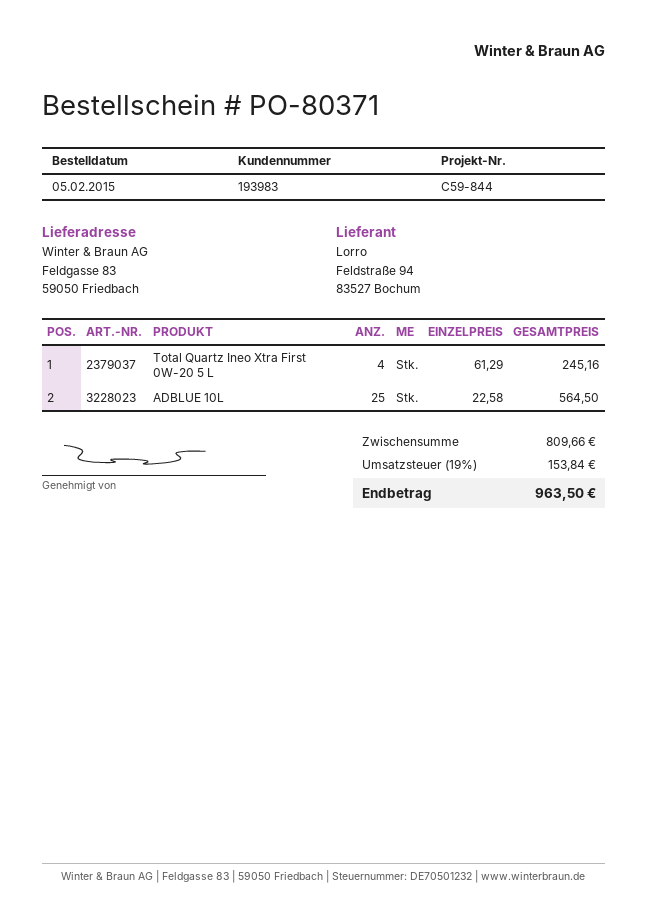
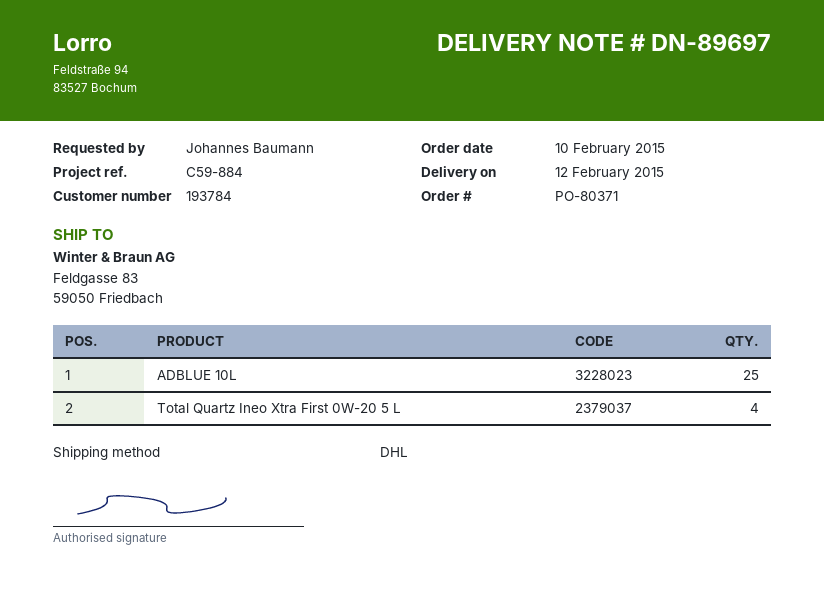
order date: 2015-02-05 -> 2015-02-10
customer number: 193983 -> 193784
reference: C59-844 -> C59-884

